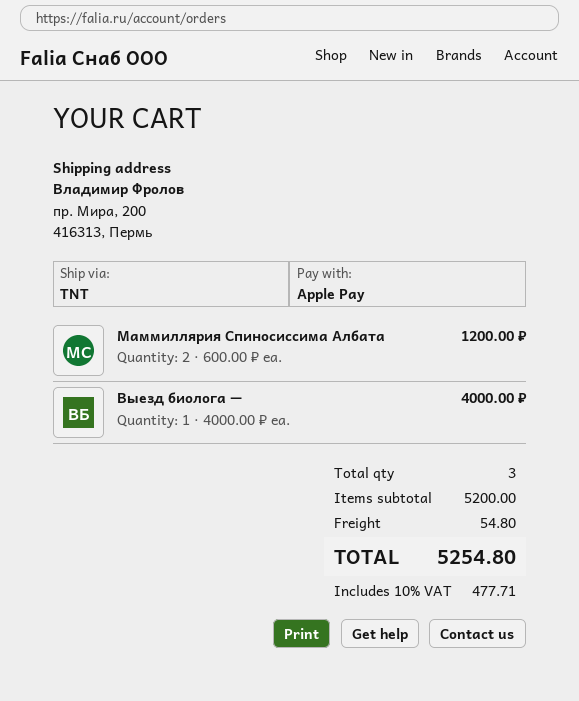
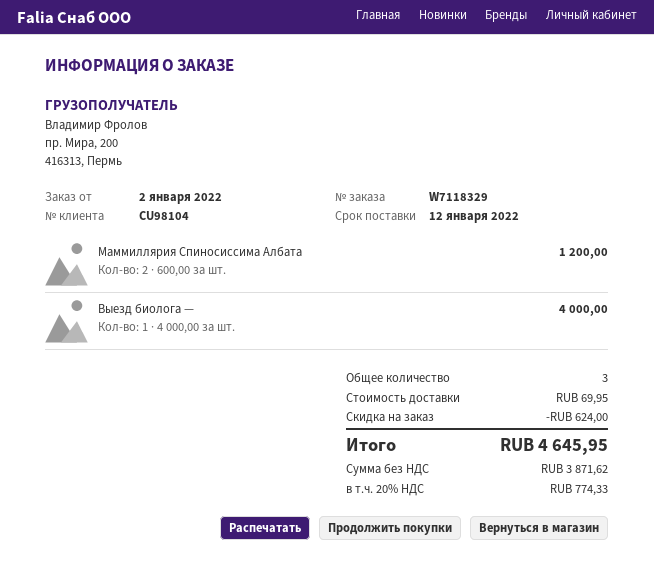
discount: none -> 624.00
shipping: 54.80 -> 69.95
tax: 10% = 477.71 -> 20% = 774.33
total: 5254.80 -> 4645.95

